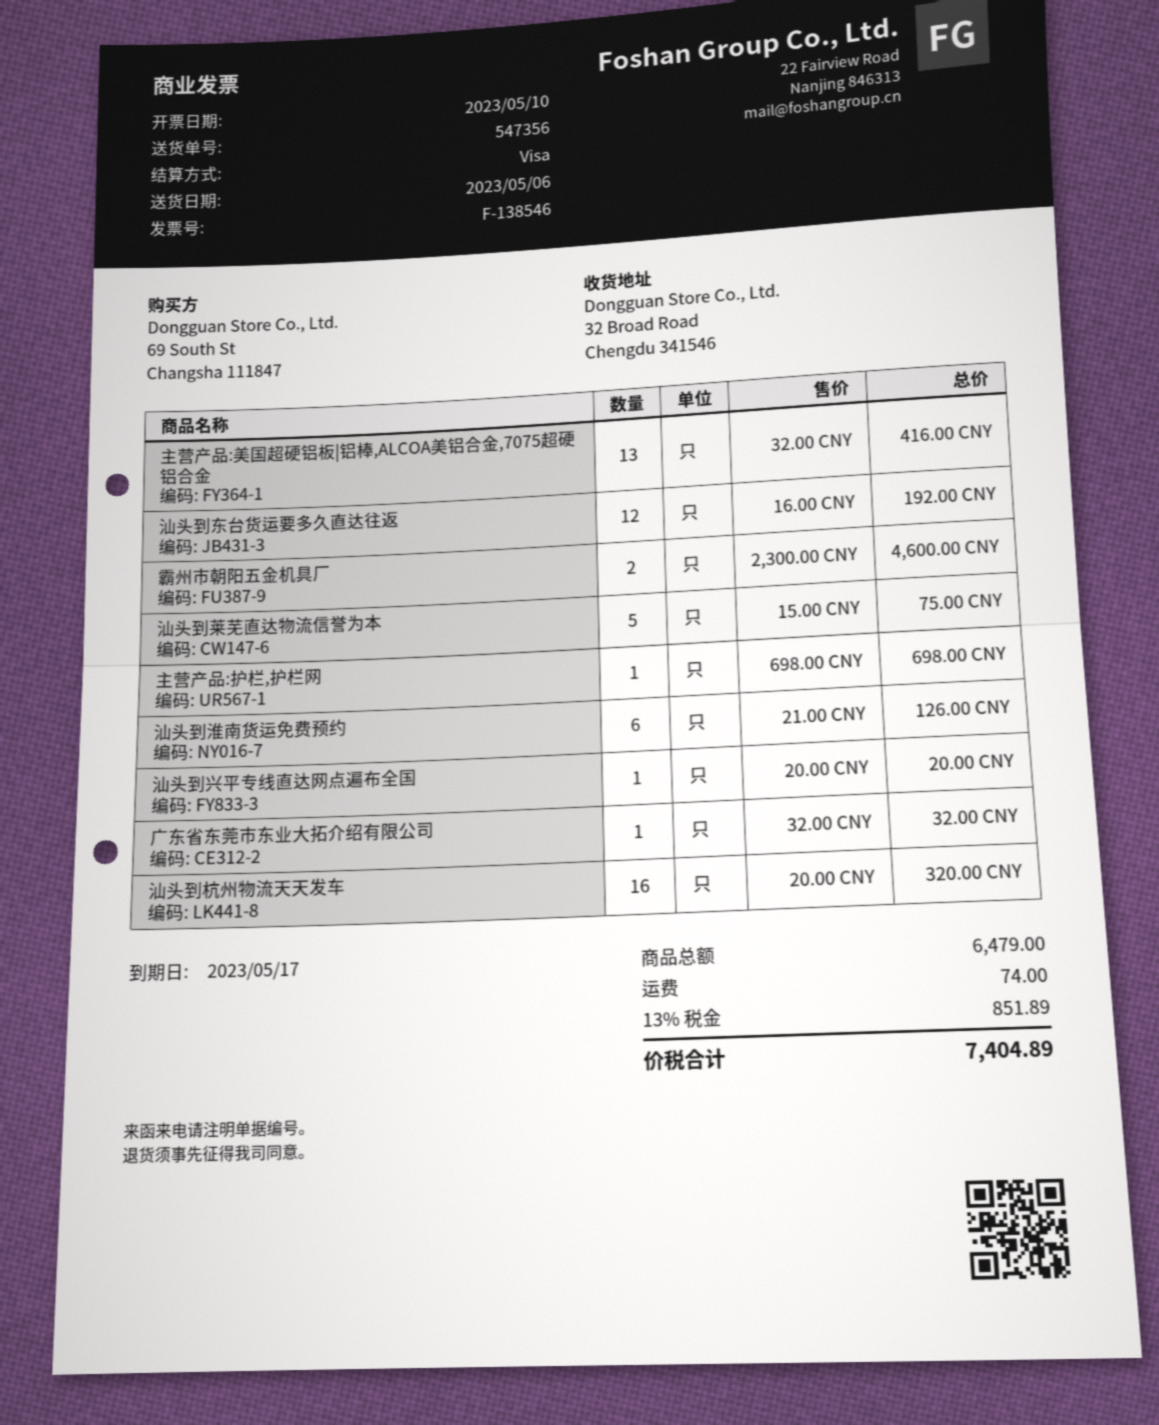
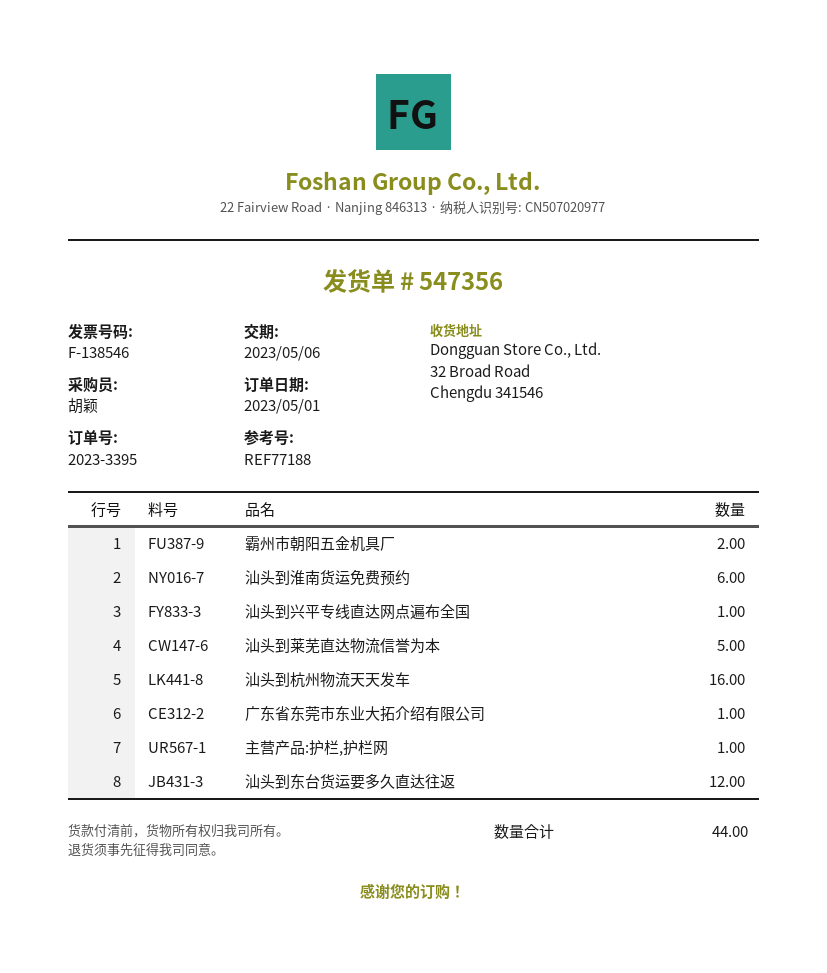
主营产品:美国超硬铝板|铝棒,ALCOA美铝合金,7075超硬铝合金: 13 -> none

